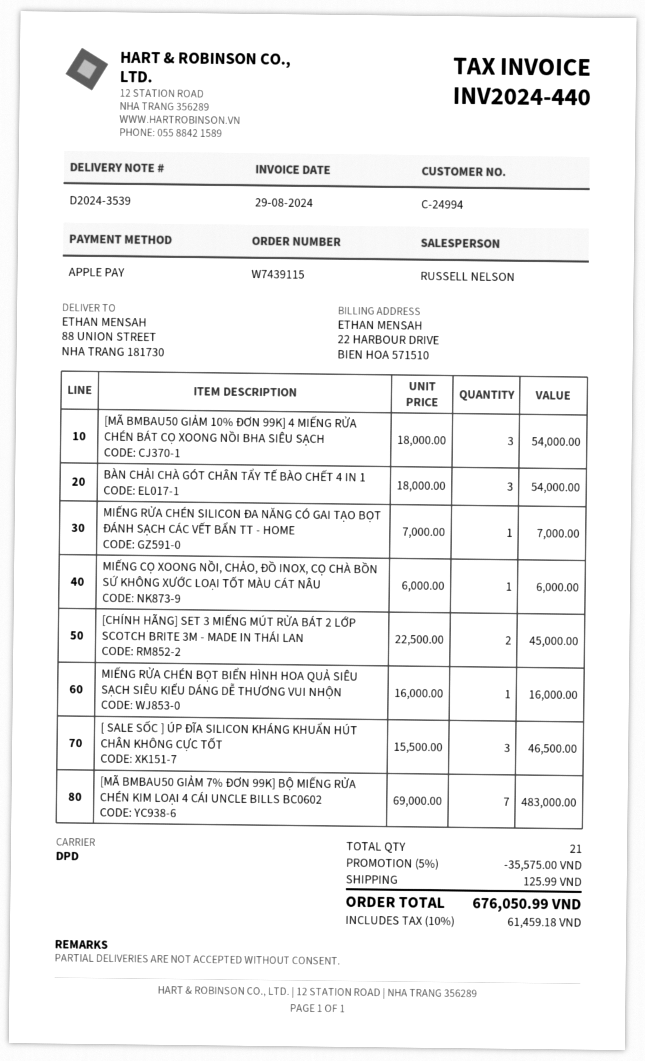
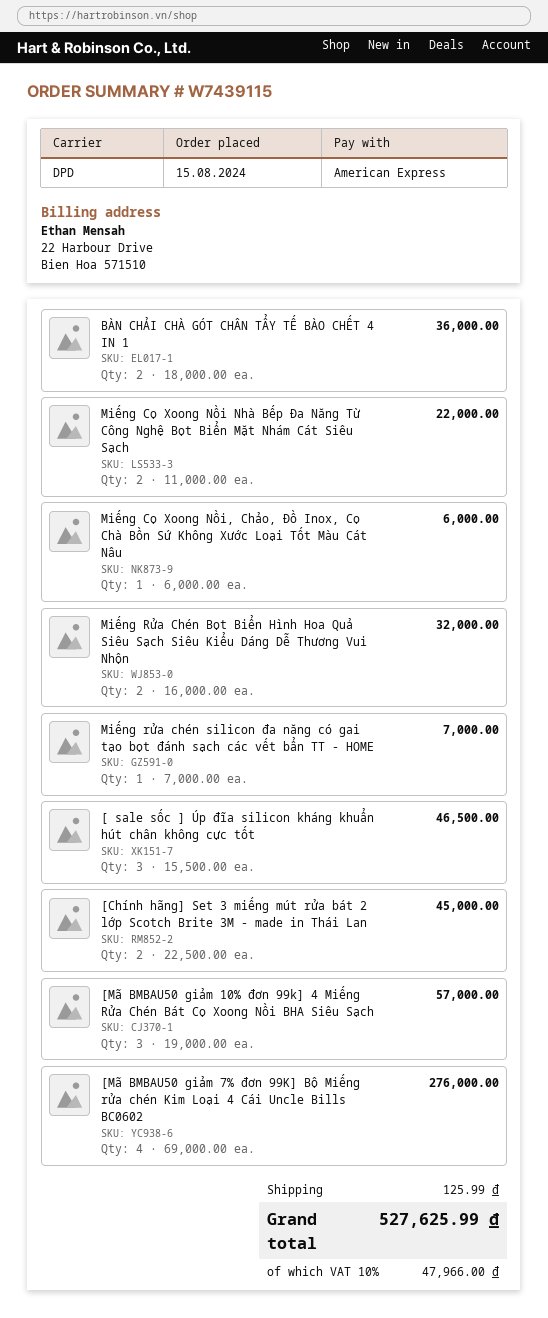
payment method: Apple Pay -> American Express
[MÃ BMBAU50 GIẢM 10% ĐƠN 99K] 4 MIẾNG RỬA CHÉN BÁT CỌ XOONG NỒI BHA SIÊU SẠCH: 3 x 18000.00 = 54000.00 -> 3 x 19000.00 = 57000.00
BÀN CHẢI CHÀ GÓT CHÂN TẨY TẾ BÀO CHẾT 4 IN 1: 3 x 18000.00 = 54000.00 -> 2 x 18000.00 = 36000.00
MIẾNG RỬA CHÉN BỌT BIỂN HÌNH HOA QUẢ SIÊU SẠCH SIÊU KIỂU DÁNG DỄ THƯƠNG VUI NHỘN: 1 x 16000.00 = 16000.00 -> 2 x 16000.00 = 32000.00
[MÃ BMBAU50 GIẢM 7% ĐƠN 99K] BỘ MIẾNG RỬA CHÉN KIM LOẠI 4 CÁI UNCLE BILLS BC0602: 7 x 69000.00 = 483000.00 -> 4 x 69000.00 = 276000.00
Miếng Cọ Xoong Nồi Nhà Bếp Đa Năng Từ Công Nghệ Bọt Biển Mặt Nhám Cát Siêu Sạch: none -> 2 x 11000.00 = 22000.00
discount: 5% = 35575.00 -> none
tax: 10% = 61459.18 -> 10% = 47966.00
total: 676050.99 -> 527625.99

